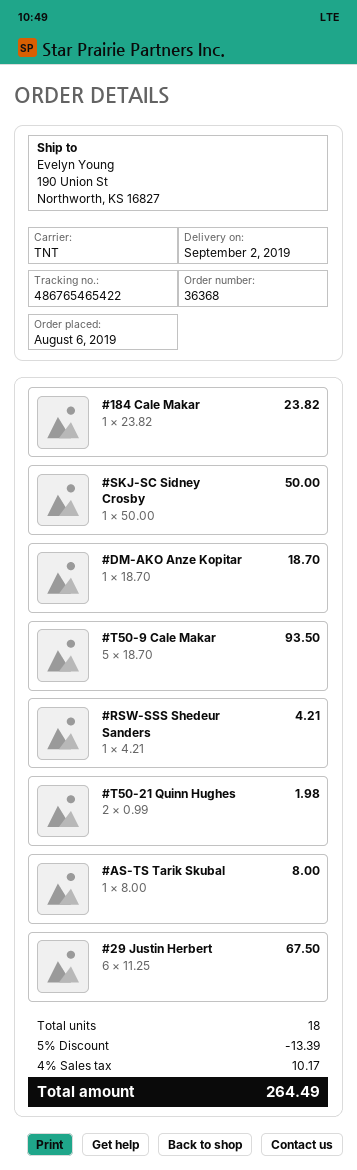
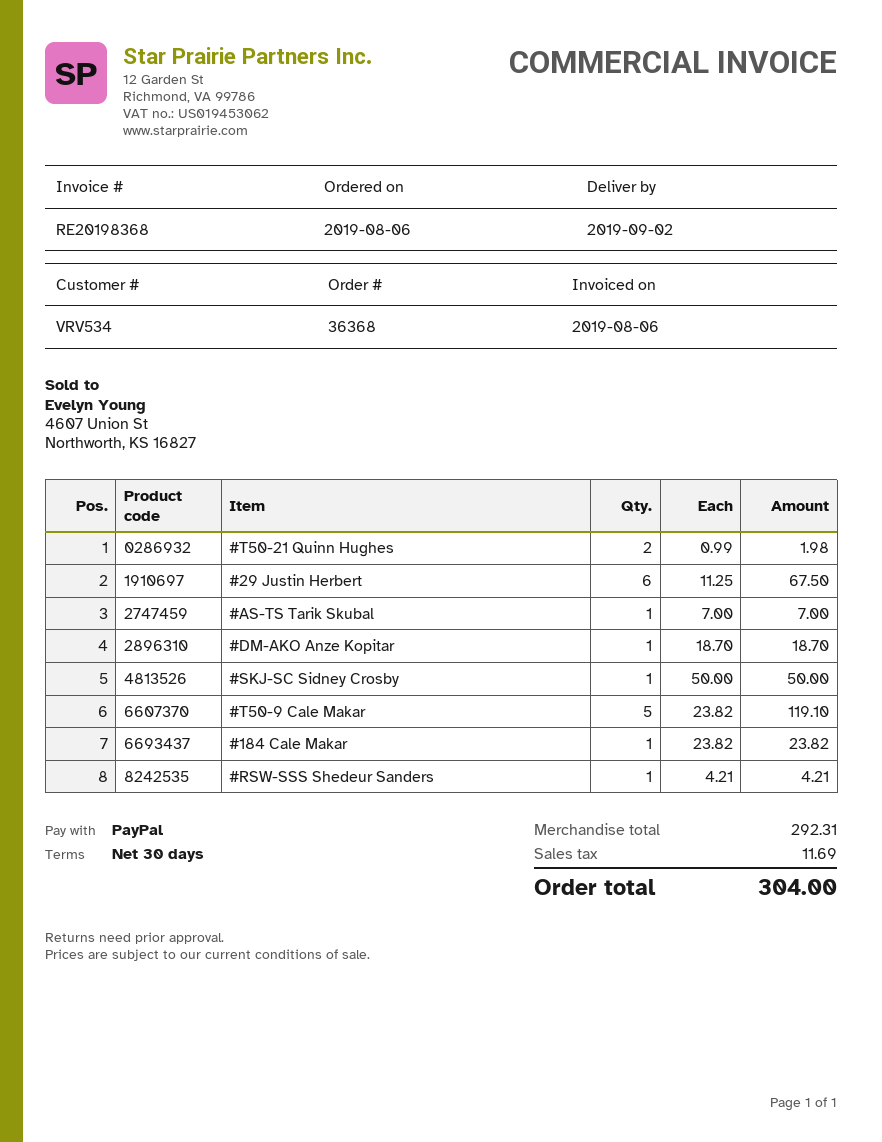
#T50-9 Cale Makar: 5 x 18.70 = 93.50 -> 5 x 23.82 = 119.10
#AS-TS Tarik Skubal: 1 x 8.00 = 8.00 -> 1 x 7.00 = 7.00
discount: 5% = 13.39 -> none
tax: 10.17 -> 11.69
total: 264.49 -> 304.00

